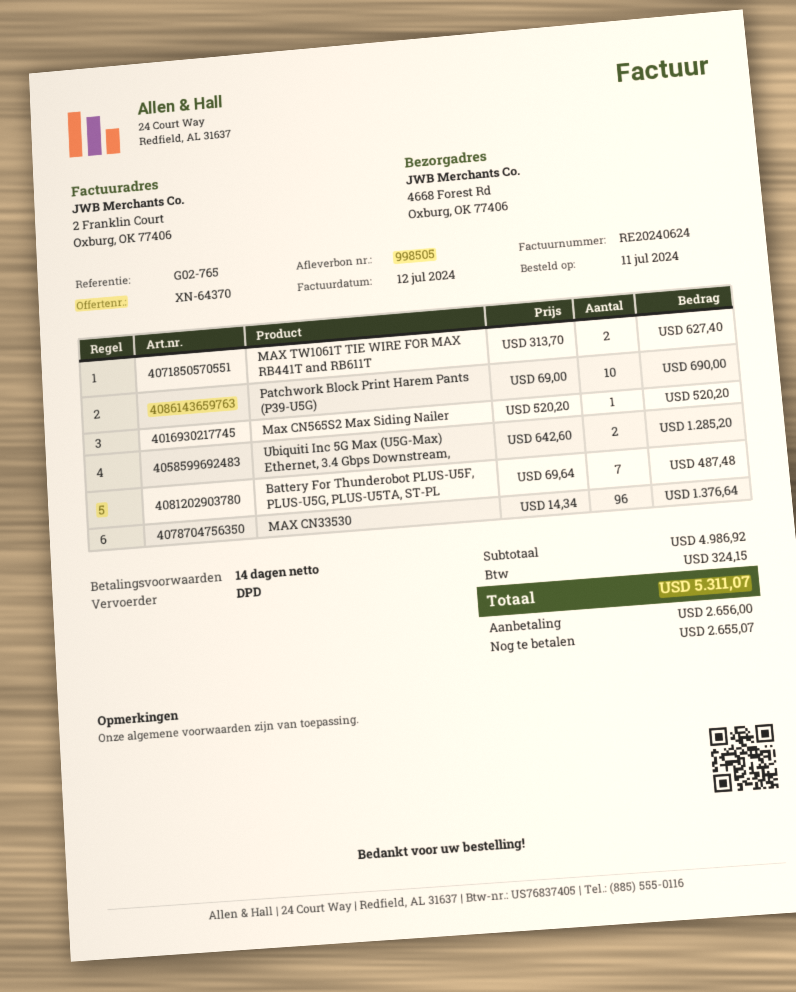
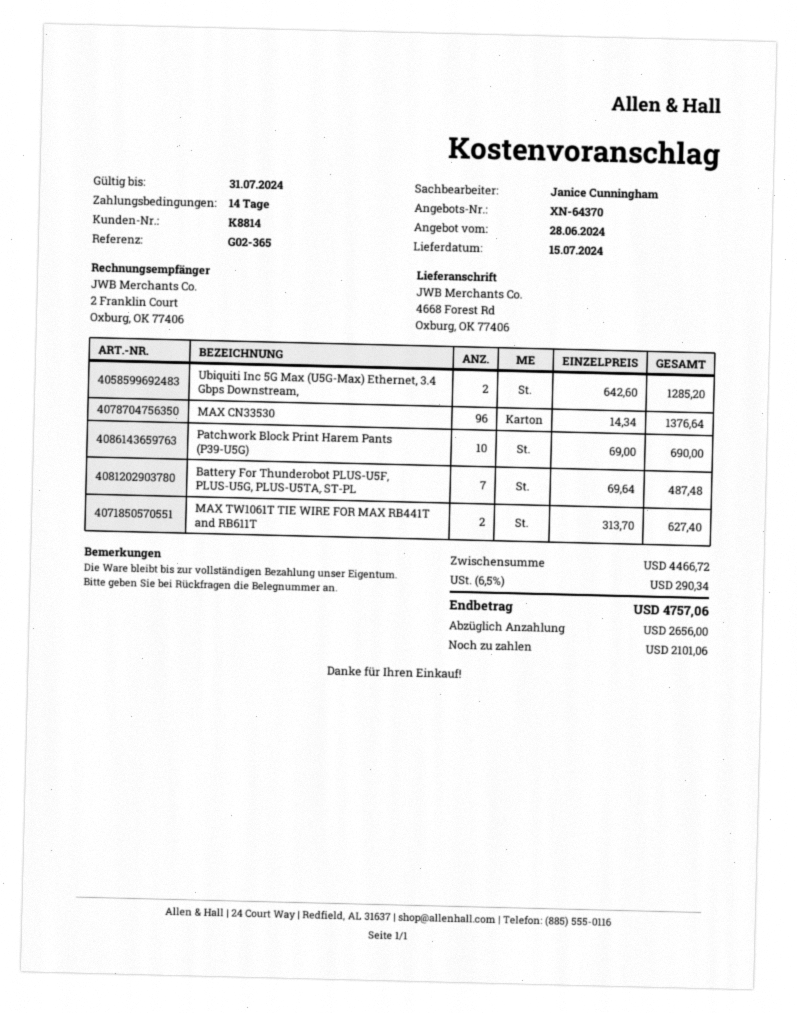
reference: G02-765 -> G02-365
Max CN565S2 Max Siding Nailer: 1 x 520.20 = 520.20 -> none
subtotal: 4986.92 -> 4466.72
tax: 324.15 -> 290.34
total: 5311.07 -> 4757.06
balance: 2655.07 -> 2101.06

